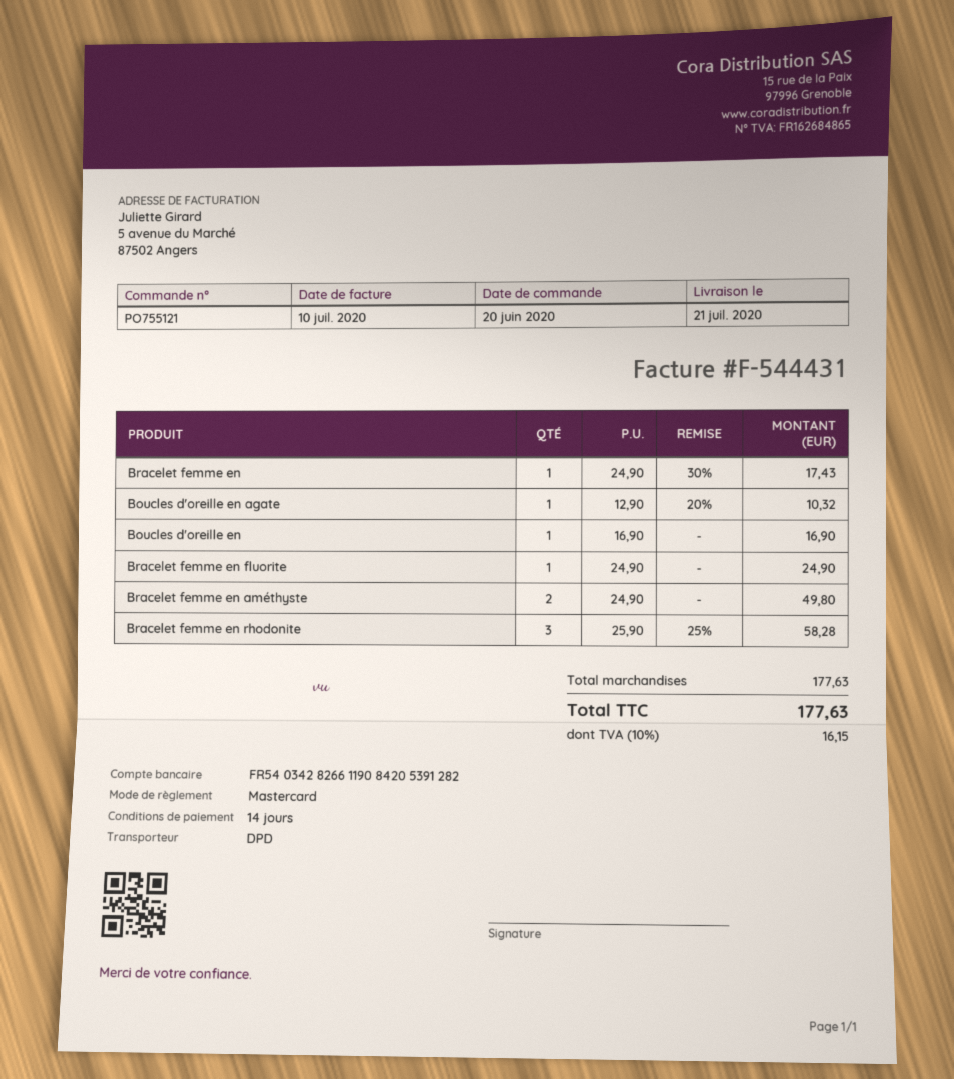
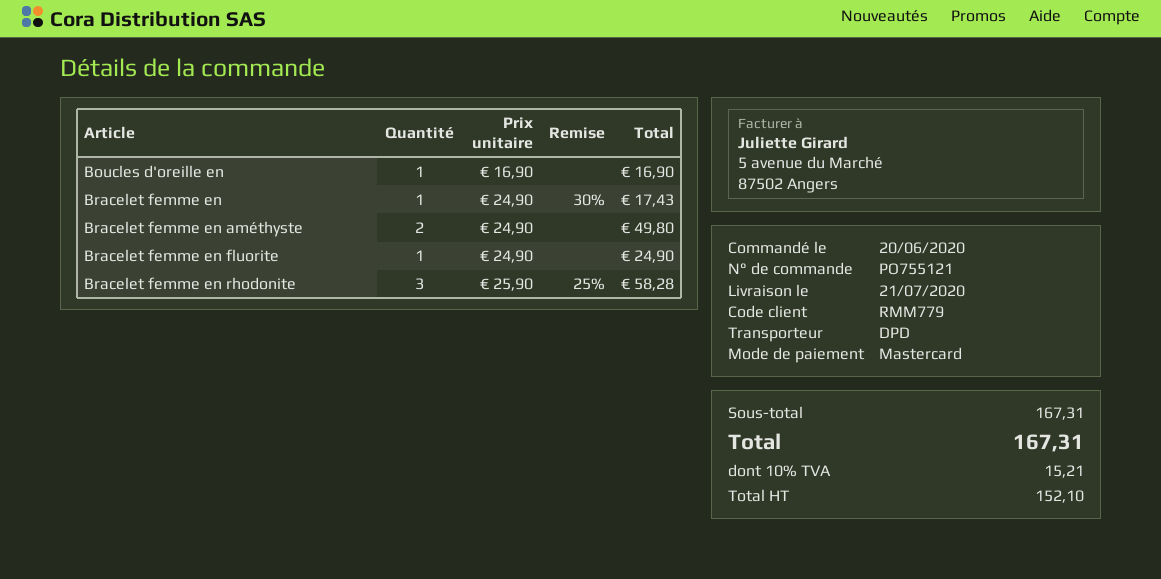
Boucles d'oreille en agate: 1 x 12.90 - 20% = 10.32 -> none
subtotal: 177.63 -> 167.31
tax: 10% = 16.15 -> 10% = 15.21
total: 177.63 -> 167.31

